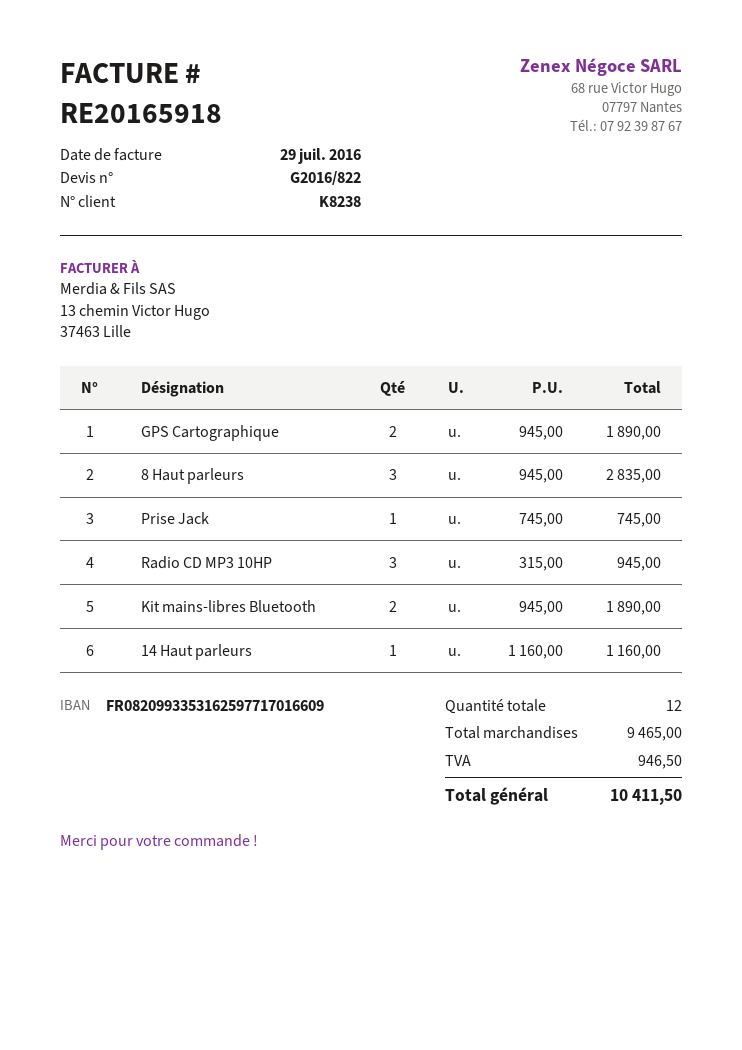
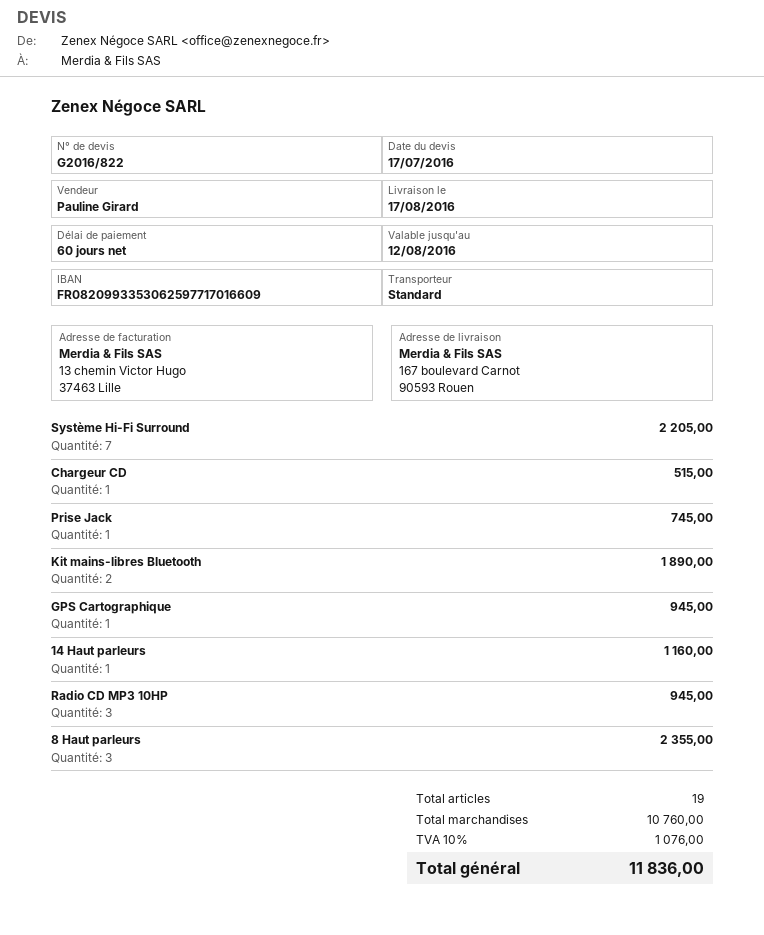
bank account: FR0820993353162597717016609 -> FR0820993353062597717016609
GPS Cartographique: 2 for 1890.00 -> 1 for 945.00
8 Haut parleurs: 3 for 2835.00 -> 3 for 2355.00
Système Hi-Fi Surround: none -> 7 for 2205.00
Chargeur CD: none -> 1 for 515.00
total quantity: 12 -> 19
subtotal: 9465.00 -> 10760.00
tax: 946.50 -> 1076.00
total: 10411.50 -> 11836.00

